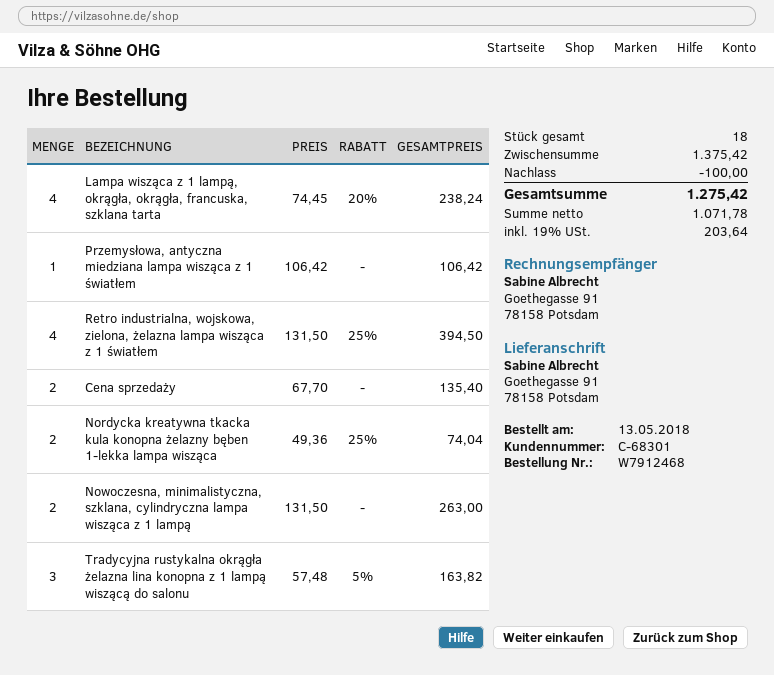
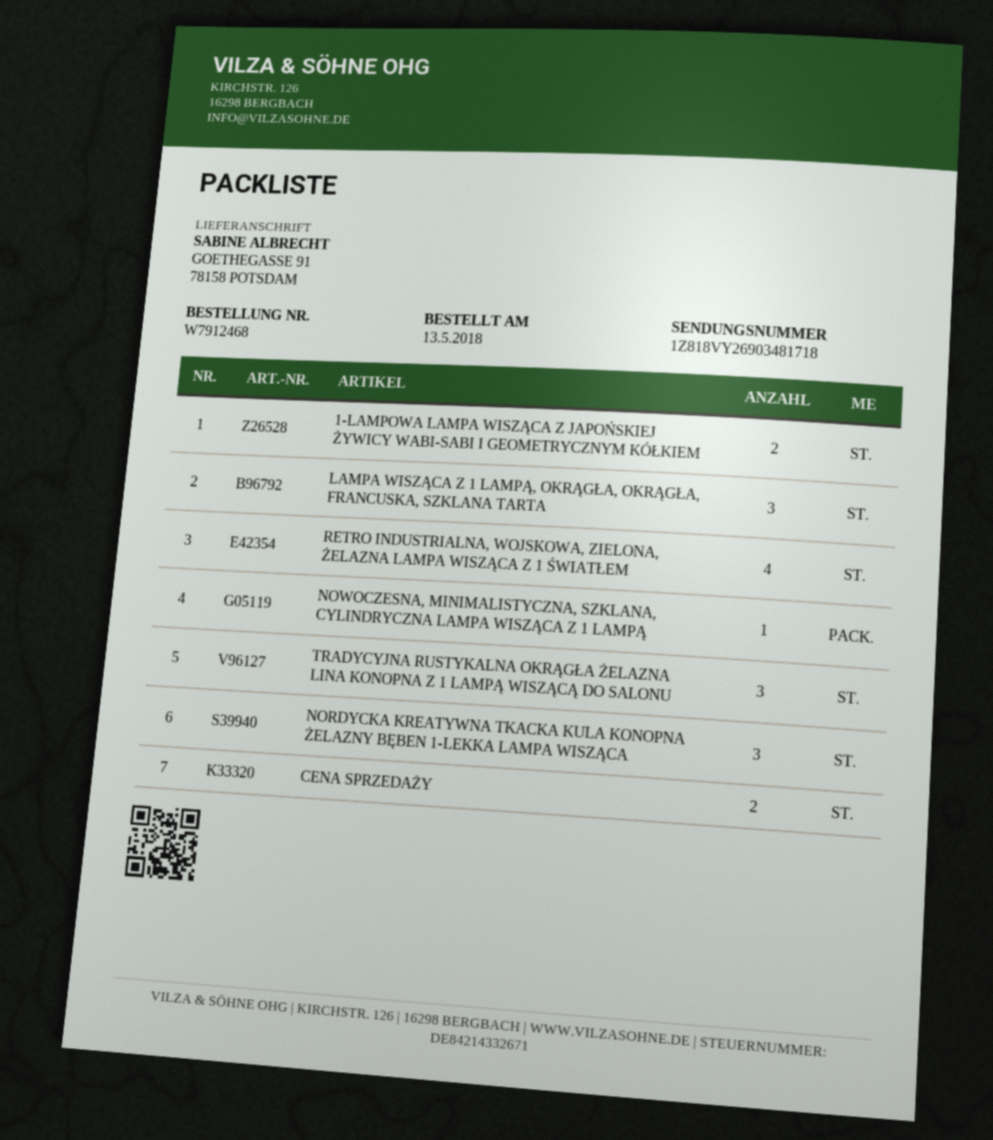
Lampa wisząca z 1 lampą, okrągła, okrągła, francuska, szklana tarta: 4 -> 3
Przemysłowa, antyczna miedziana lampa wisząca z 1 światłem: 1 -> none
Nordycka kreatywna tkacka kula konopna żelazny bęben 1-lekka lampa wisząca: 2 -> 3
Nowoczesna, minimalistyczna, szklana, cylindryczna lampa wisząca z 1 lampą: 2 -> 1
1-LAMPOWA LAMPA WISZĄCA Z JAPOŃSKIEJ ŻYWICY WABI-SABI I GEOMETRYCZNYM KÓŁKIEM: none -> 2

